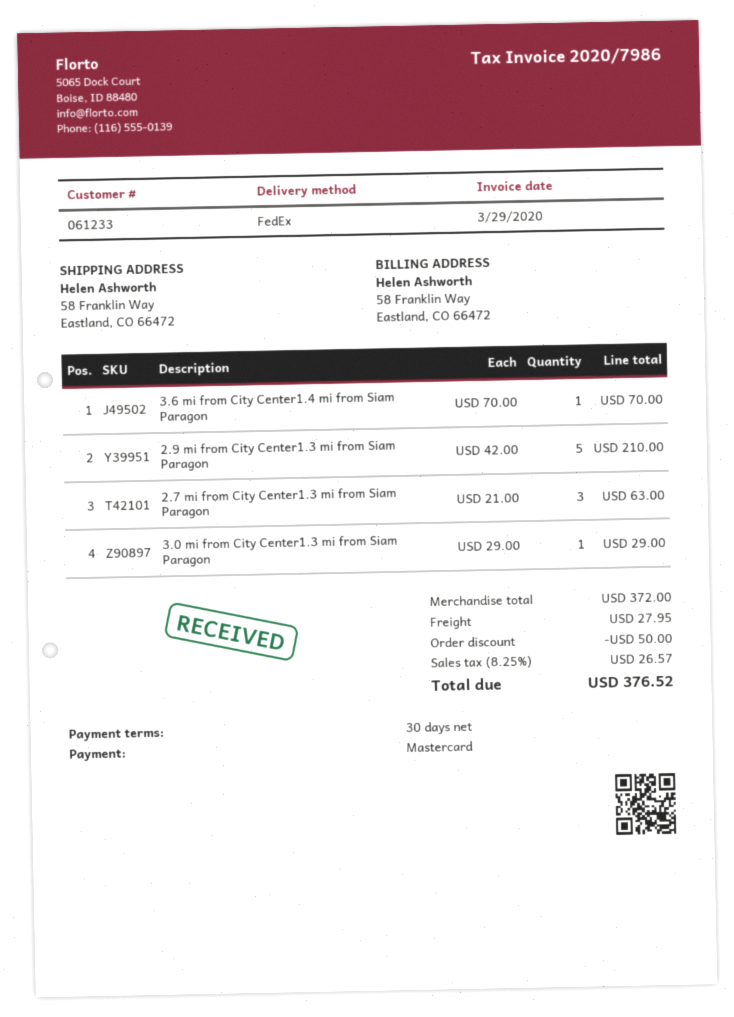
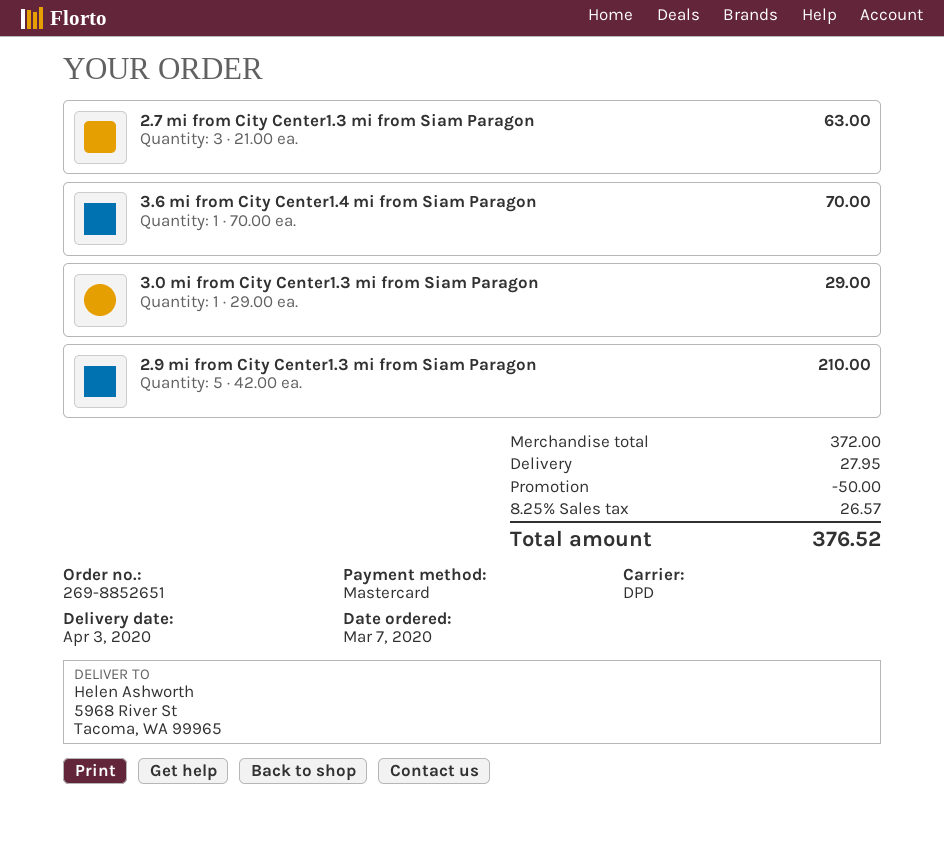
shipping method: FedEx -> DPD
ship to: 58 Franklin Way, Eastland, CO 66472 -> 5968 River St, Tacoma, WA 99965

